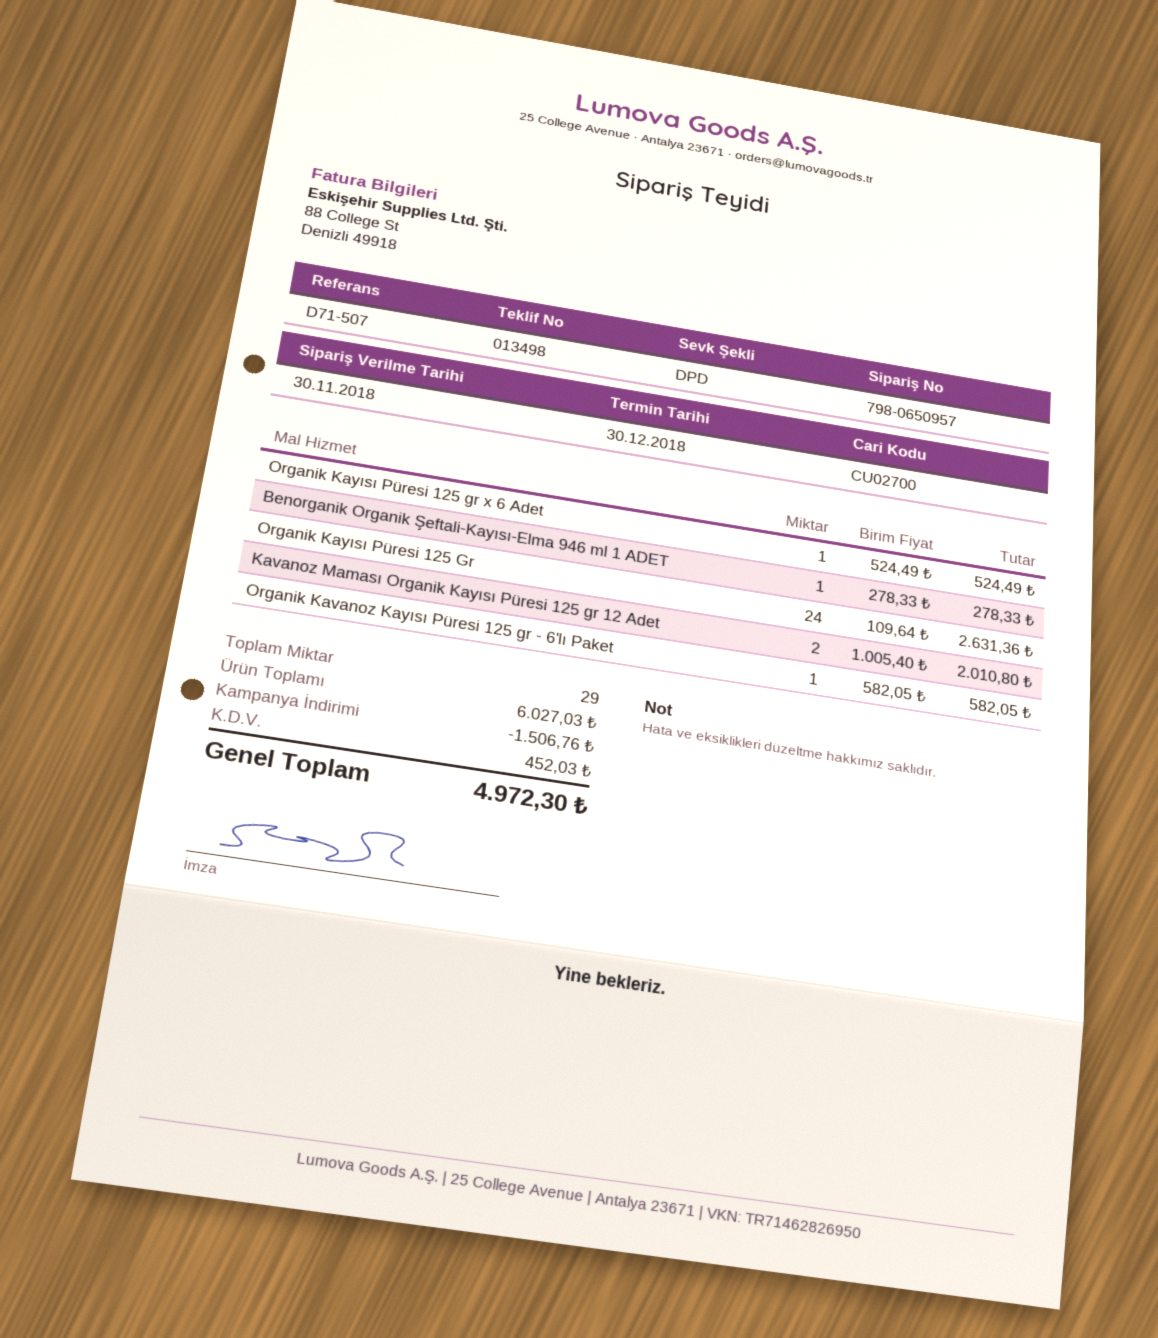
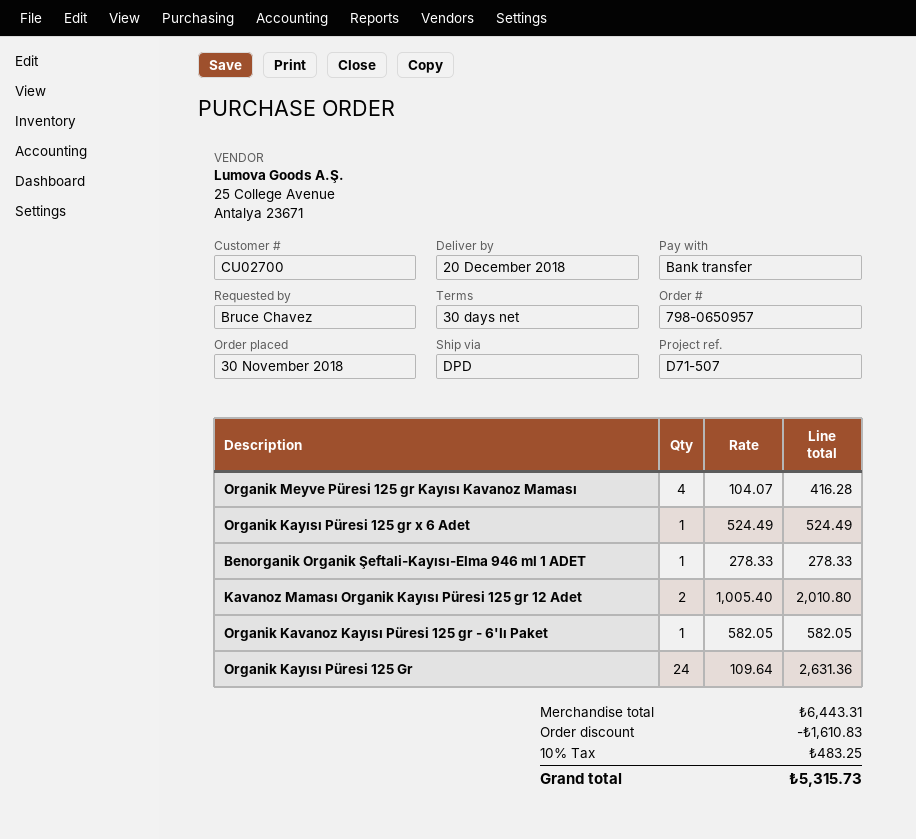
delivery date: 2018-12-30 -> 2018-12-20
Organik Meyve Püresi 125 gr Kayısı Kavanoz Maması: none -> 4 x 104.07 = 416.28
subtotal: 6027.03 -> 6443.31
discount: 1506.76 -> 1610.83
tax: 452.03 -> 483.25
total: 4972.30 -> 5315.73

